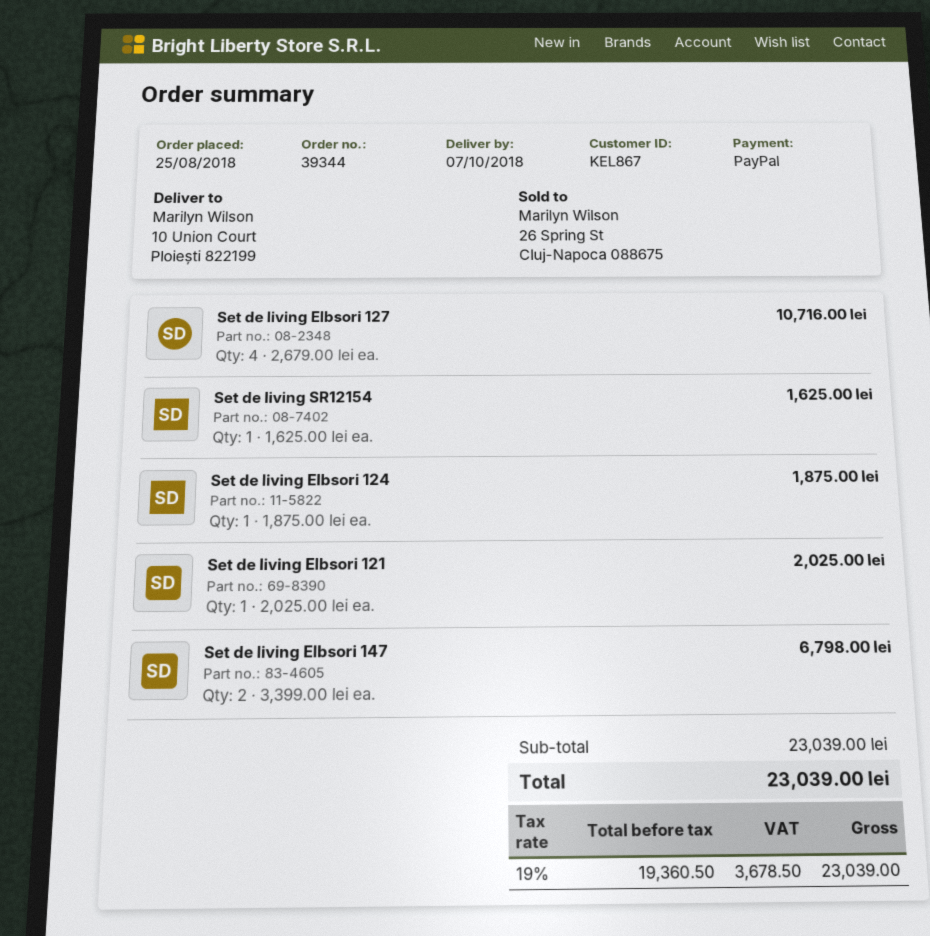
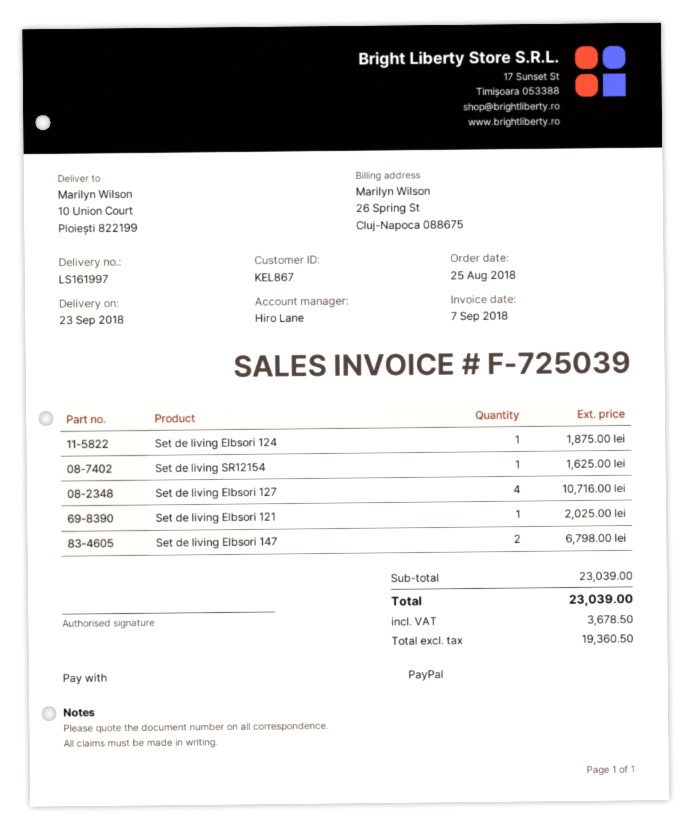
delivery date: 2018-10-07 -> 2018-09-23

